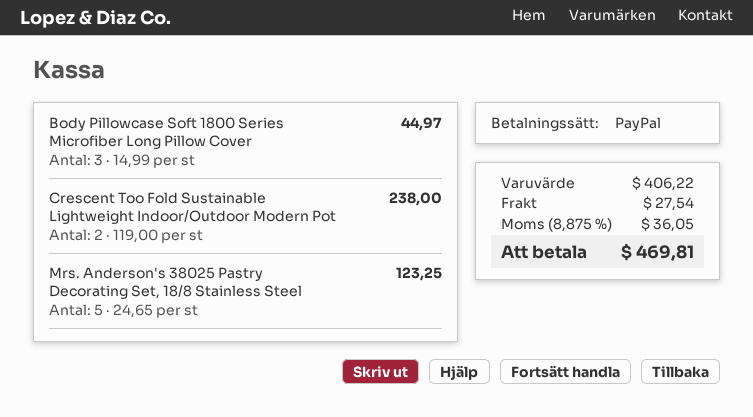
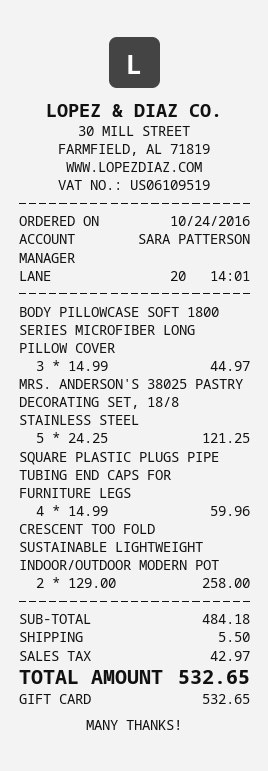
payment method: PayPal -> gift card
Crescent Too Fold Sustainable Lightweight Indoor/Outdoor Modern Pot: 2 x 119.00 = 238.00 -> 2 x 129.00 = 258.00
Mrs. Anderson's 38025 Pastry Decorating Set, 18/8 Stainless Steel: 5 x 24.65 = 123.25 -> 5 x 24.25 = 121.25
SQUARE PLASTIC PLUGS PIPE TUBING END CAPS FOR FURNITURE LEGS: none -> 4 x 14.99 = 59.96
subtotal: 406.22 -> 484.18
shipping: 27.54 -> 5.50
tax: 36.05 -> 42.97
total: 469.81 -> 532.65

